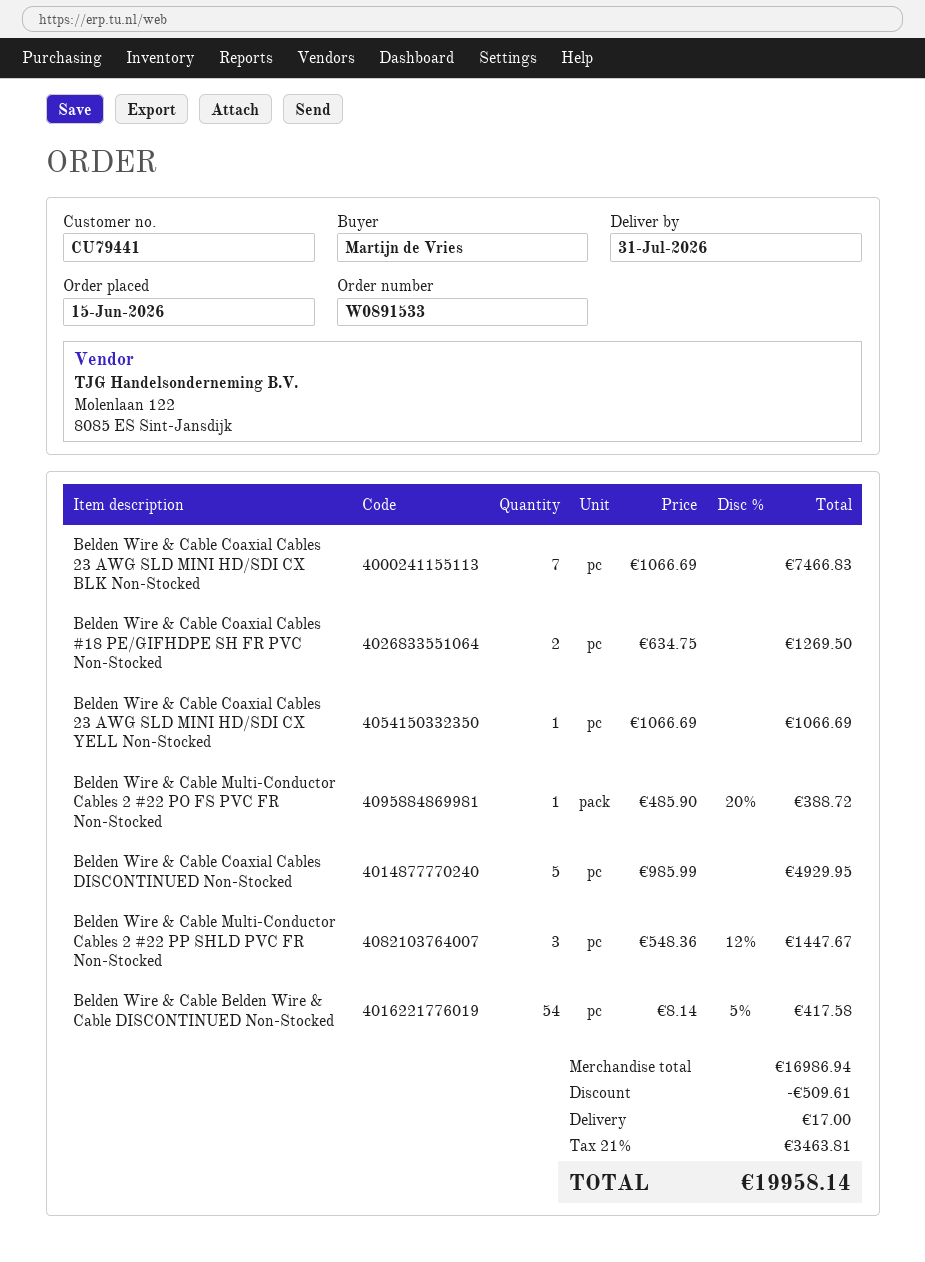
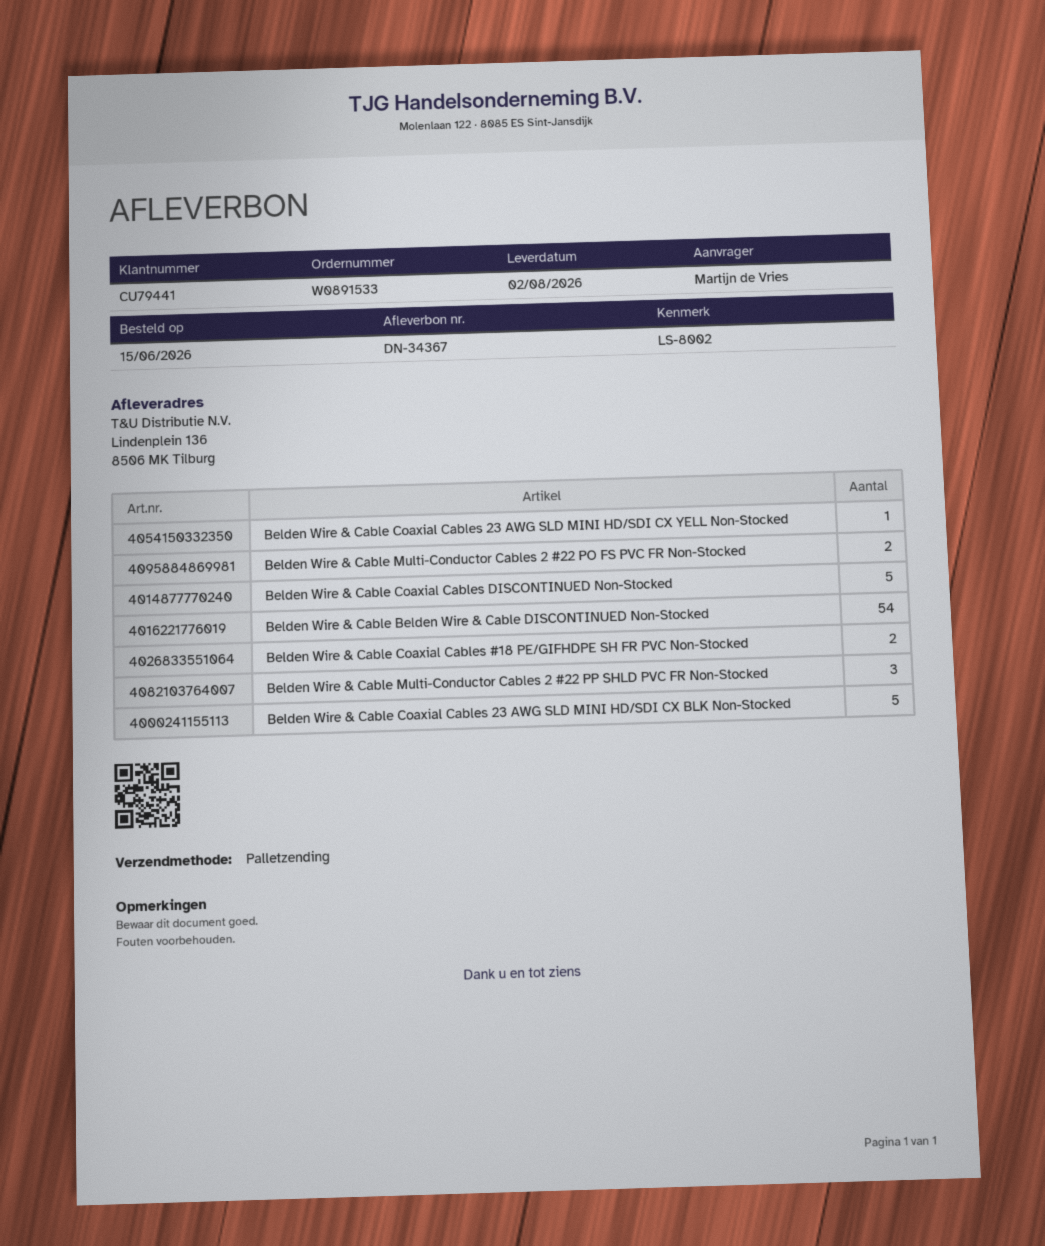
delivery date: 2026-07-31 -> 2026-08-02
Belden Wire & Cable Coaxial Cables 23 AWG SLD MINI HD/SDI CX BLK Non-Stocked: 7 -> 5
Belden Wire & Cable Multi-Conductor Cables 2 #22 PO FS PVC FR Non-Stocked: 1 -> 2

